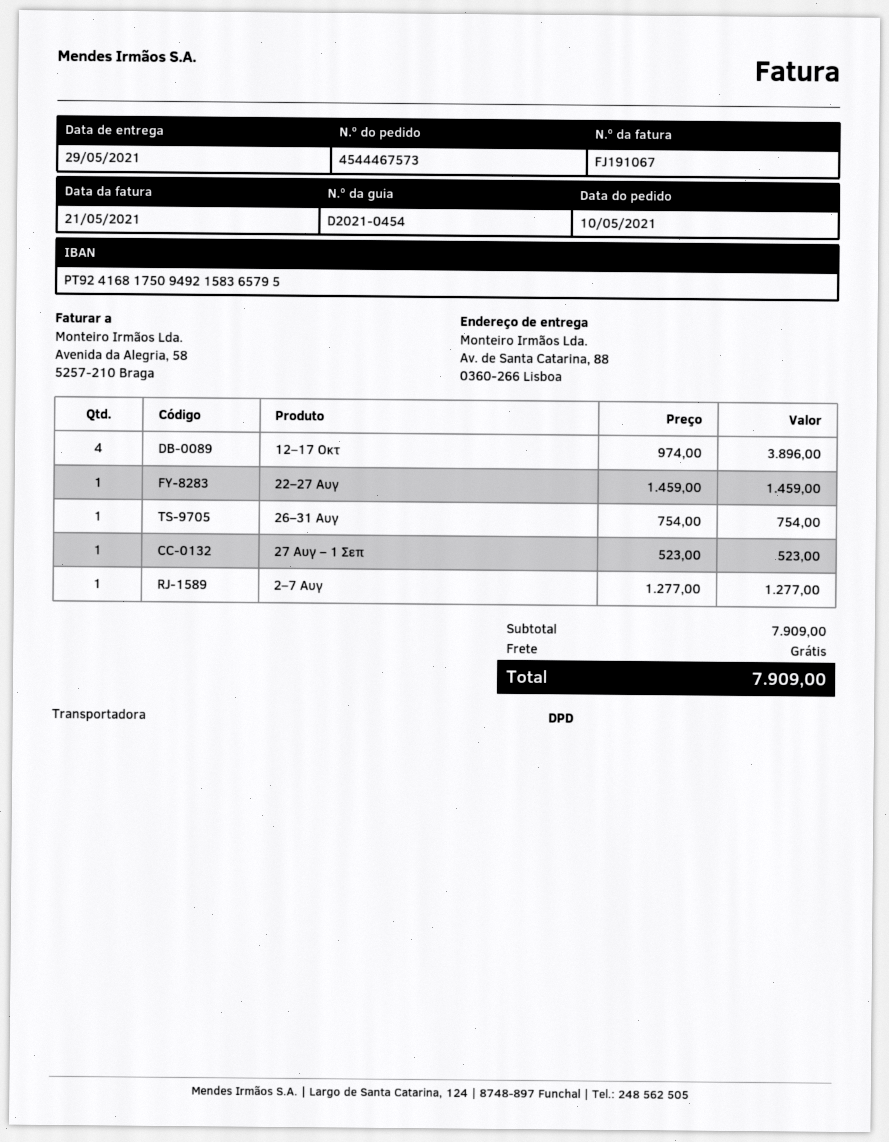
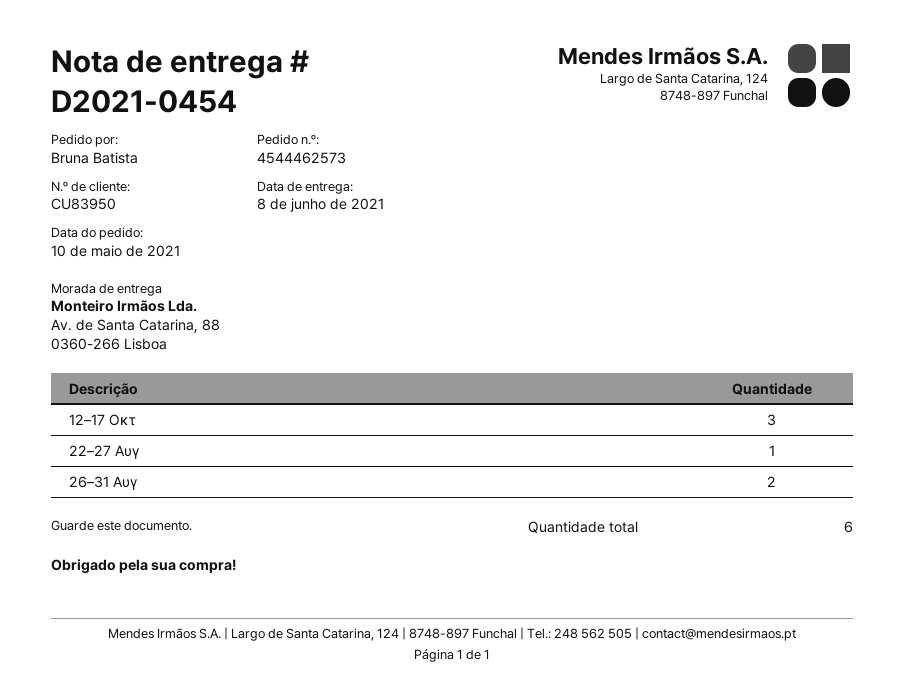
order number: 4544467573 -> 4544462573
delivery date: 2021-05-29 -> 2021-06-08
12–17 Οκτ: 4 -> 3
26–31 Αυγ: 1 -> 2
27 Αυγ – 1 Σεπ: 1 -> none
2–7 Αυγ: 1 -> none

